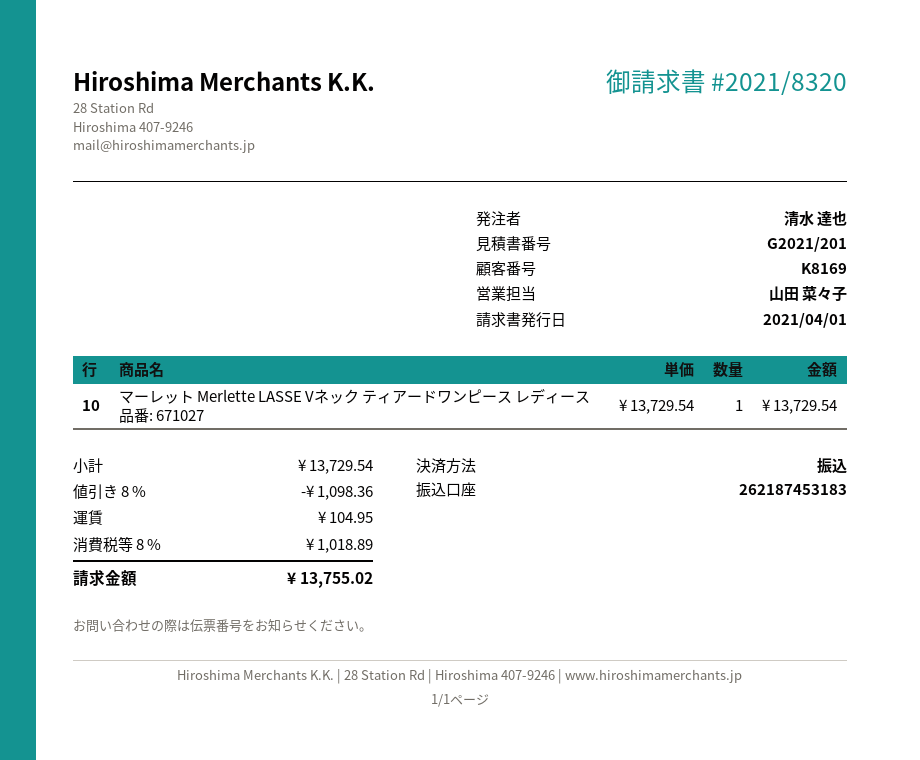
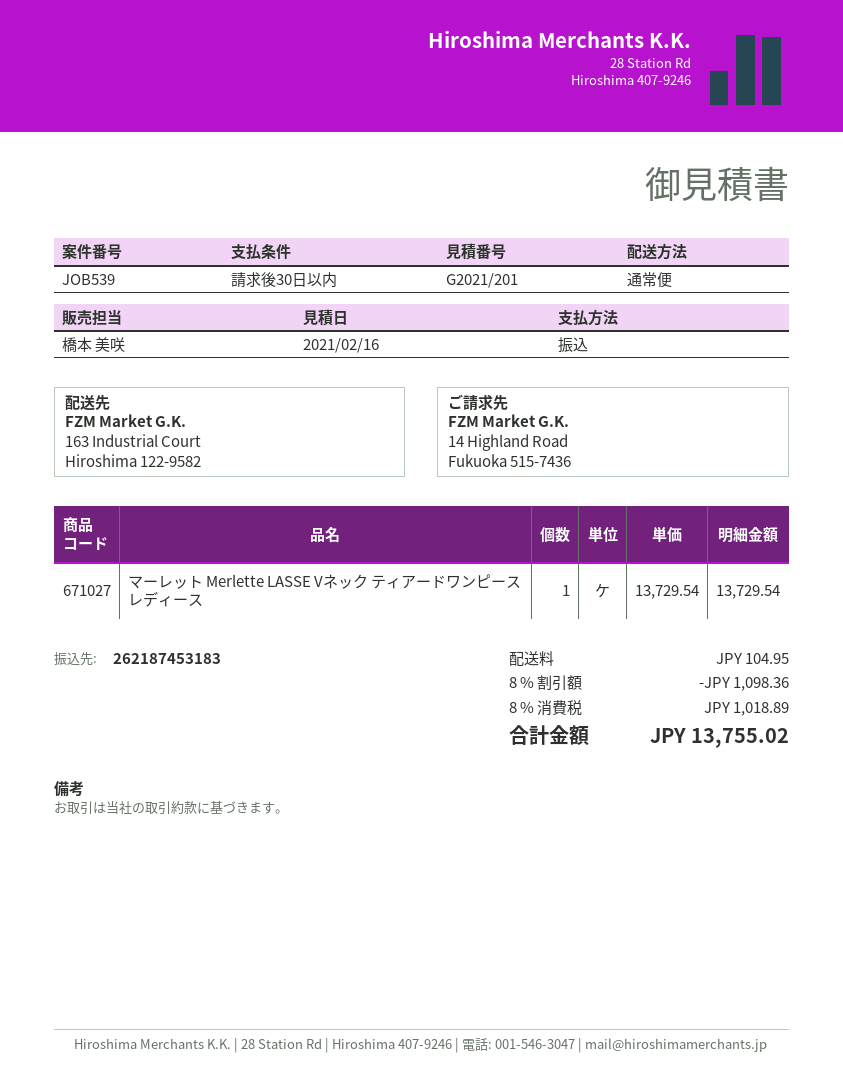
sales rep: 山田 菜々子 -> 橋本 美咲

